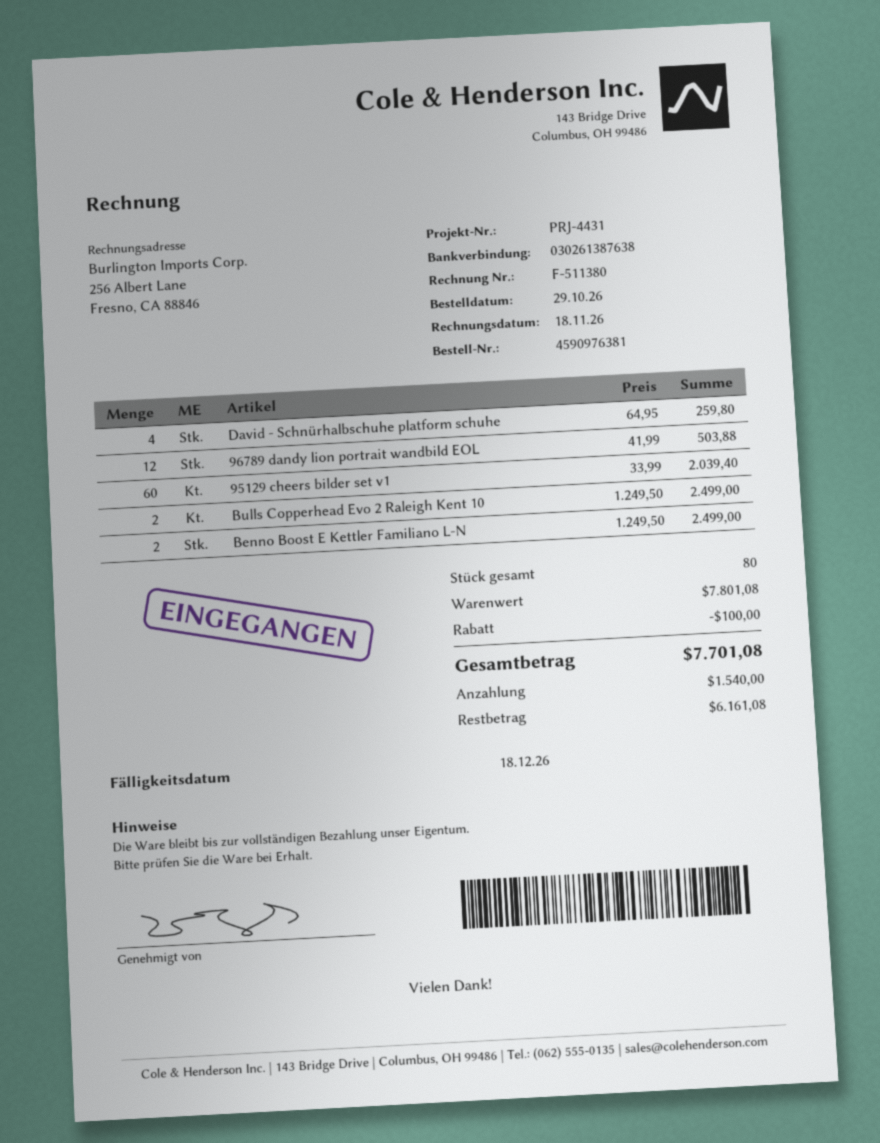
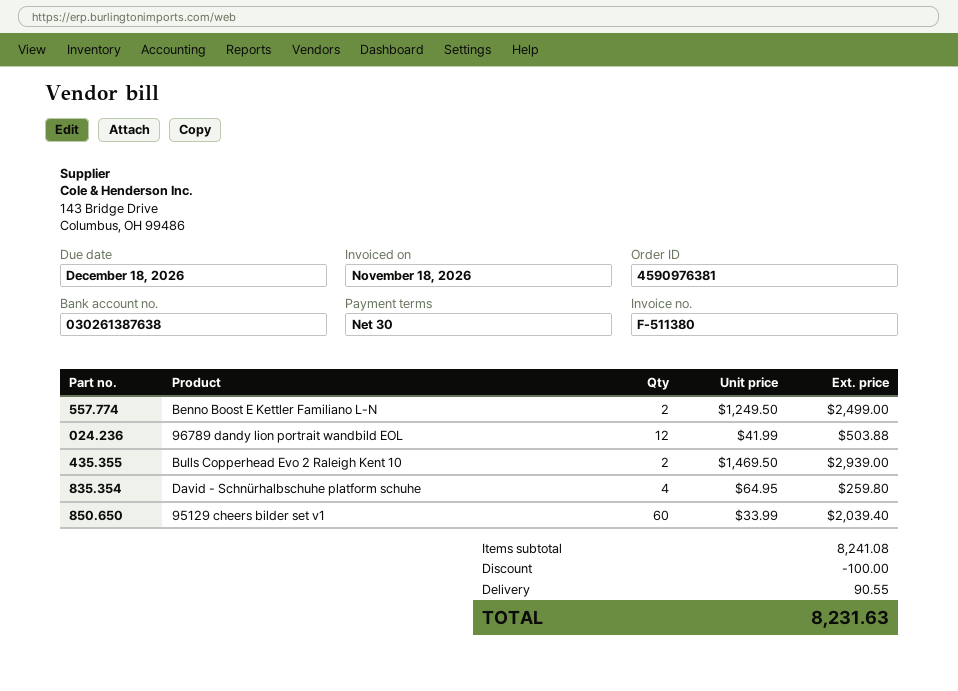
Bulls Copperhead Evo 2 Raleigh Kent 10: 2 x 1249.50 = 2499.00 -> 2 x 1469.50 = 2939.00
subtotal: 7801.08 -> 8241.08
shipping: none -> 90.55
total: 7701.08 -> 8231.63

